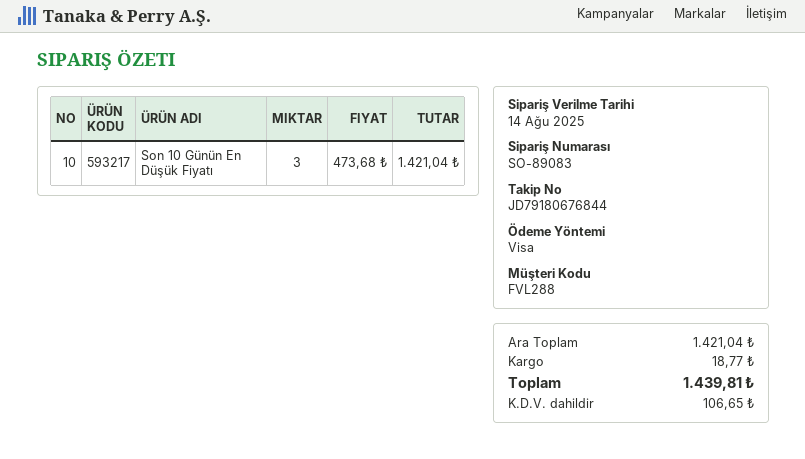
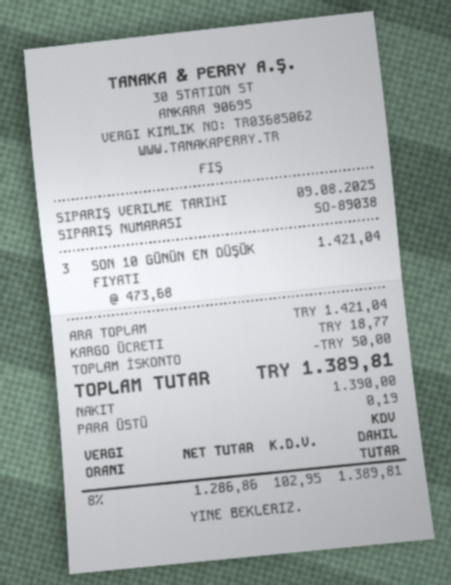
order number: SO-89083 -> SO-89038
order date: 2025-08-14 -> 2025-08-09
payment method: Visa -> cash
discount: none -> 50.00
tax: 106.65 -> 102.95
total: 1439.81 -> 1389.81

